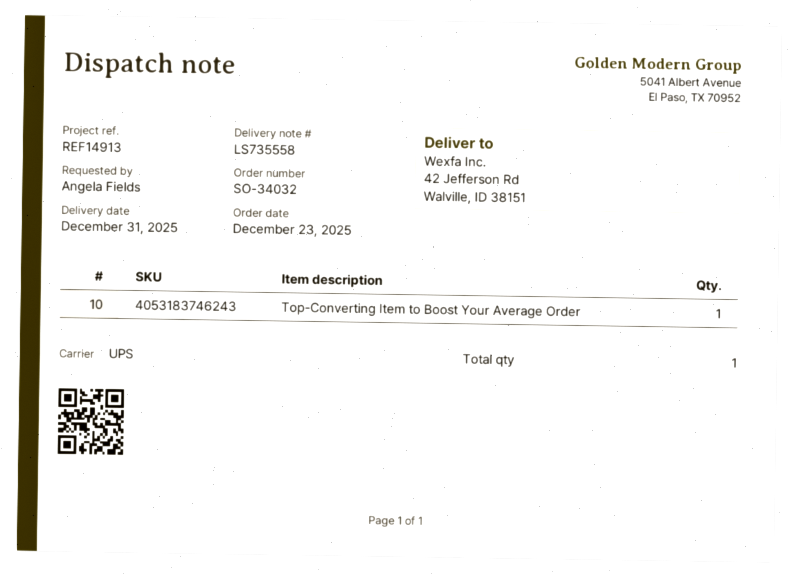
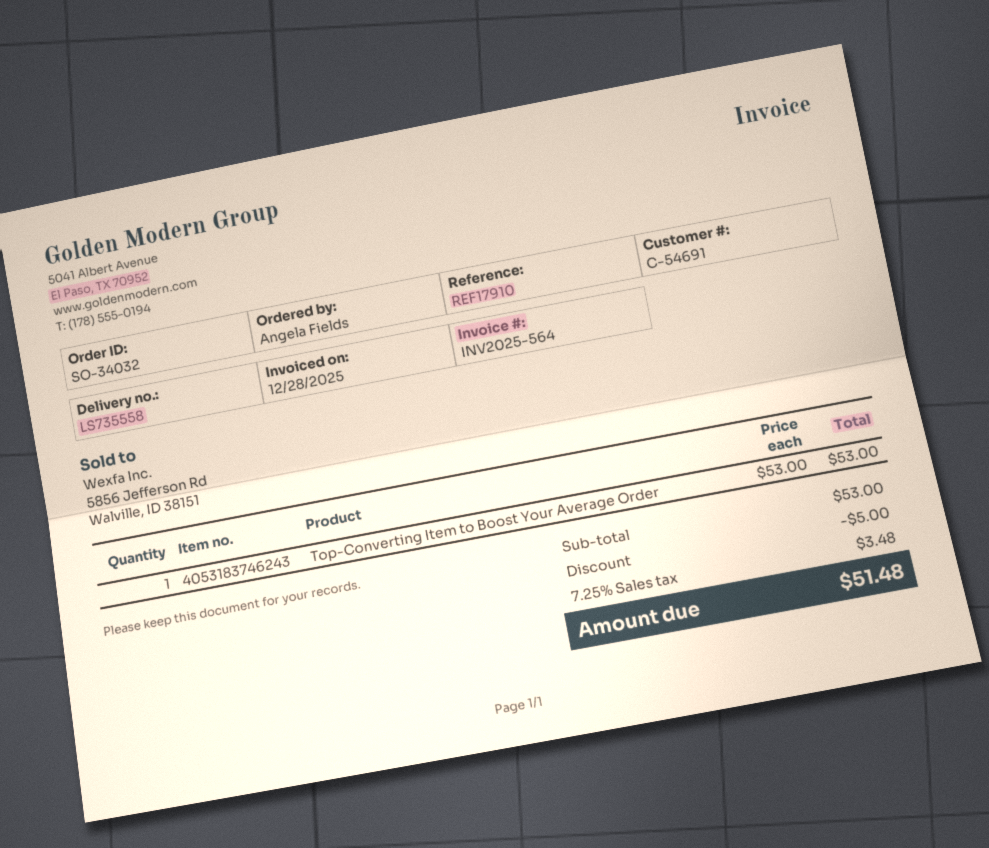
reference: REF14913 -> REF17910

